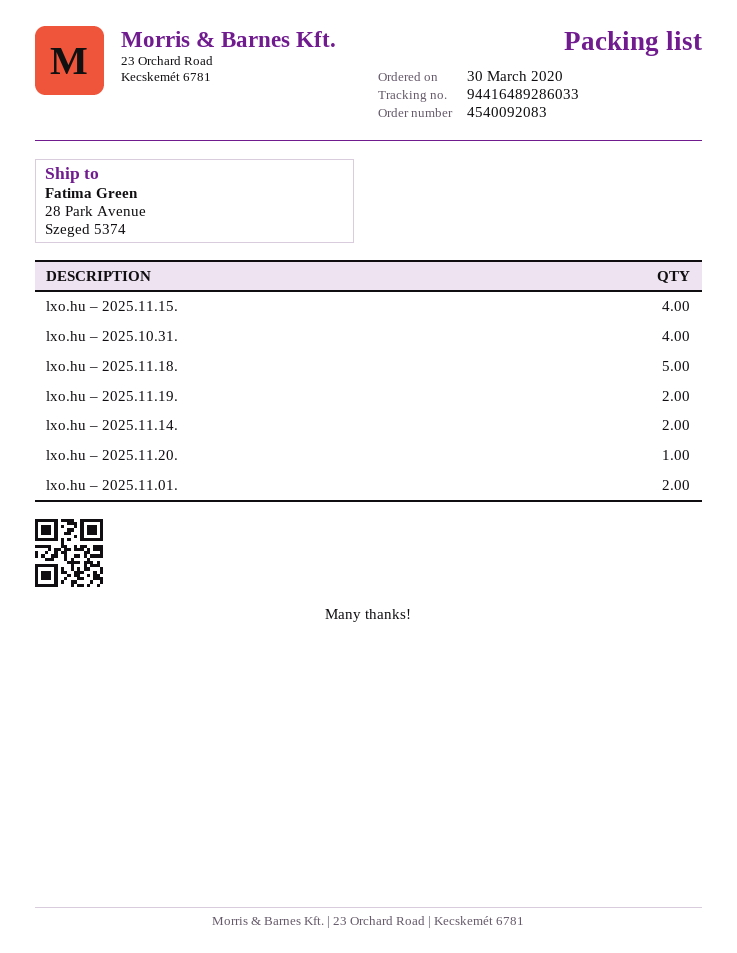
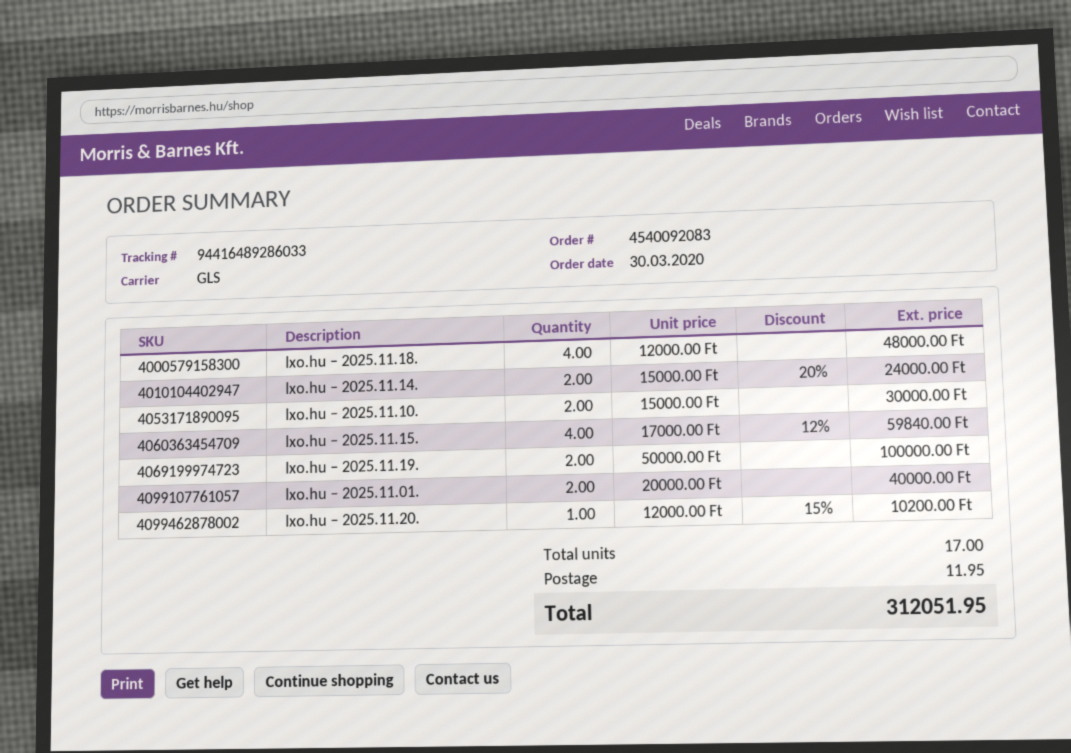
lxo.hu – 2025.10.31.: 4 -> none
lxo.hu – 2025.11.18.: 5 -> 4
lxo.hu – 2025.11.10.: none -> 2

